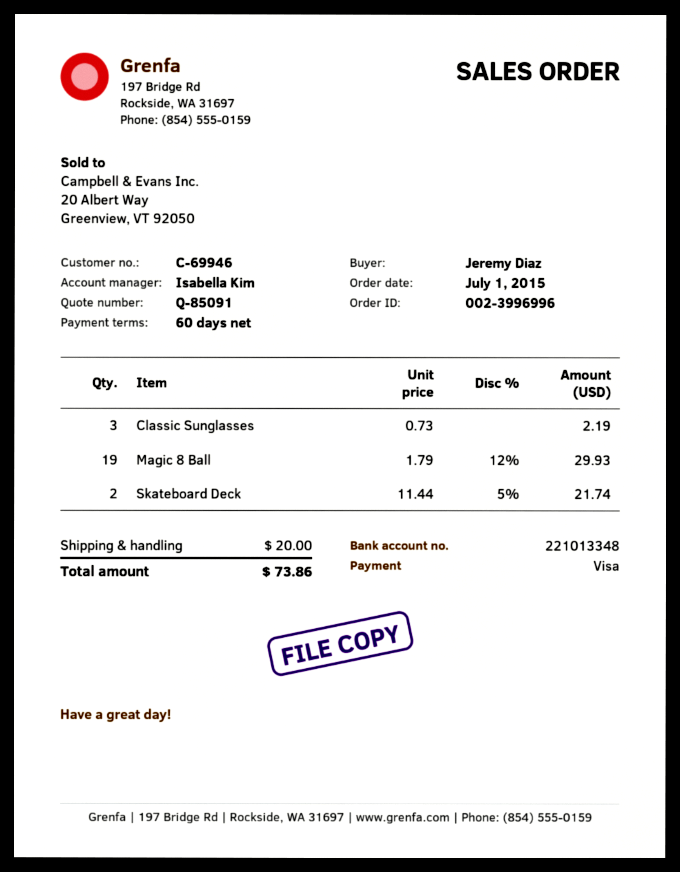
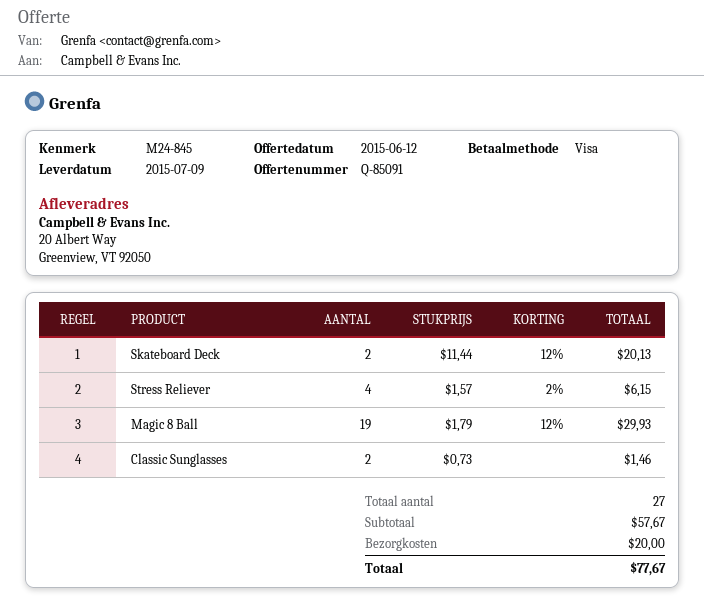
Classic Sunglasses: 3 x 0.73 = 2.19 -> 2 x 0.73 = 1.46
Skateboard Deck: 2 x 11.44 - 5% = 21.74 -> 2 x 11.44 - 12% = 20.13
Stress Reliever: none -> 4 x 1.57 - 2% = 6.15
total: 73.86 -> 77.67

